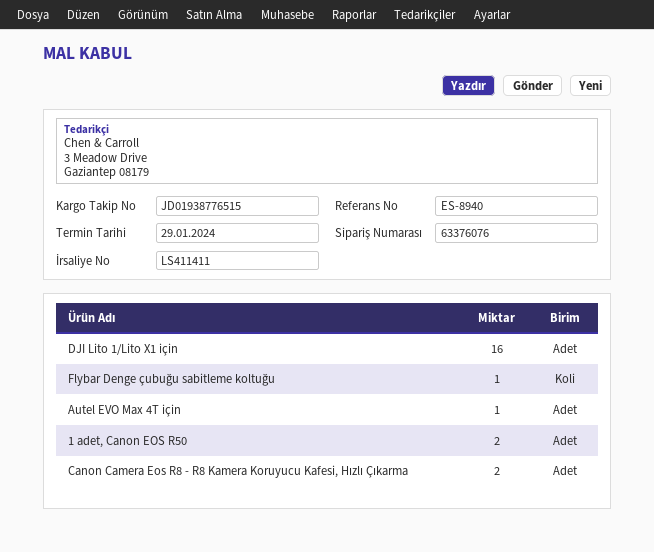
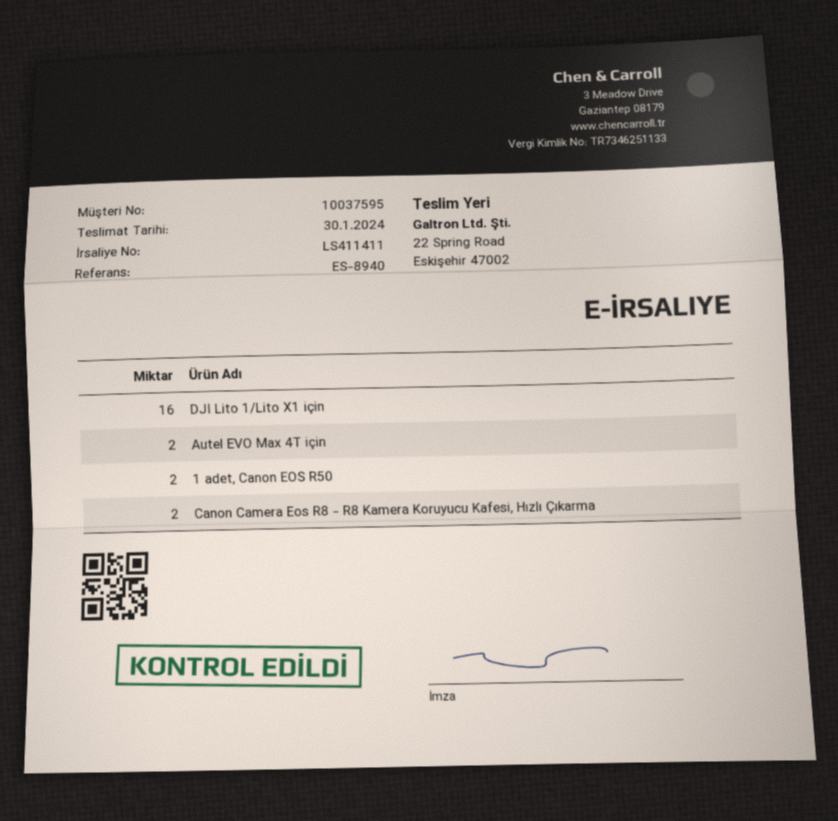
delivery date: 2024-01-29 -> 2024-01-30
Flybar Denge çubuğu sabitleme koltuğu: 1 -> none
Autel EVO Max 4T için: 1 -> 2

